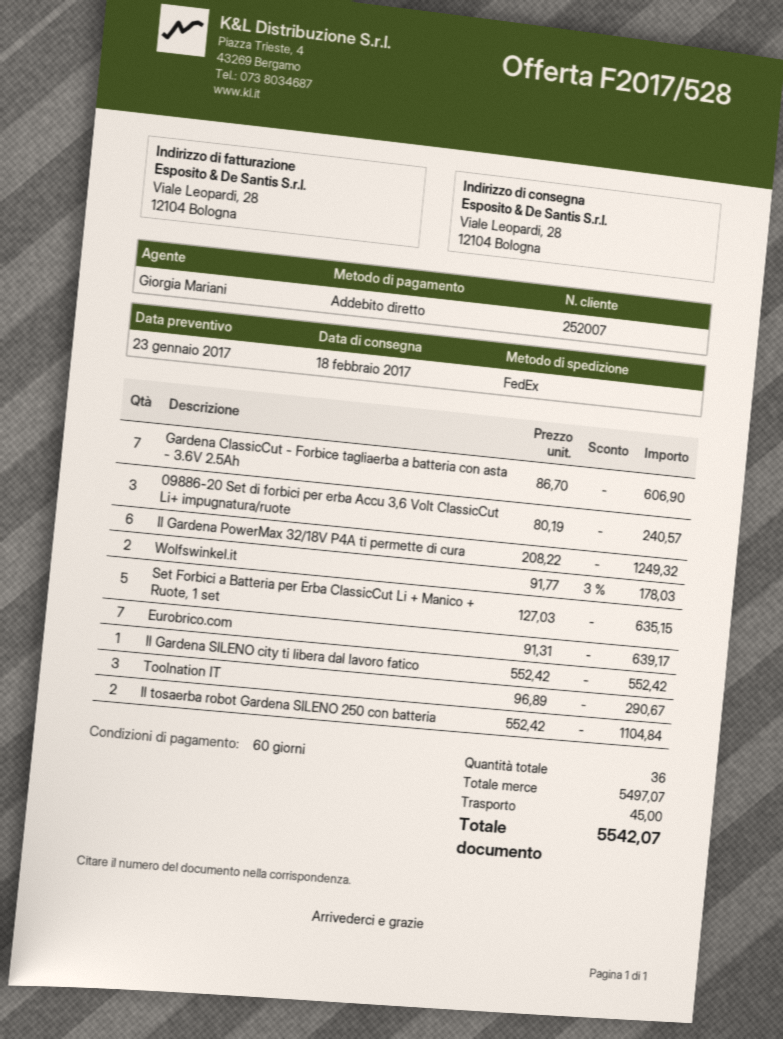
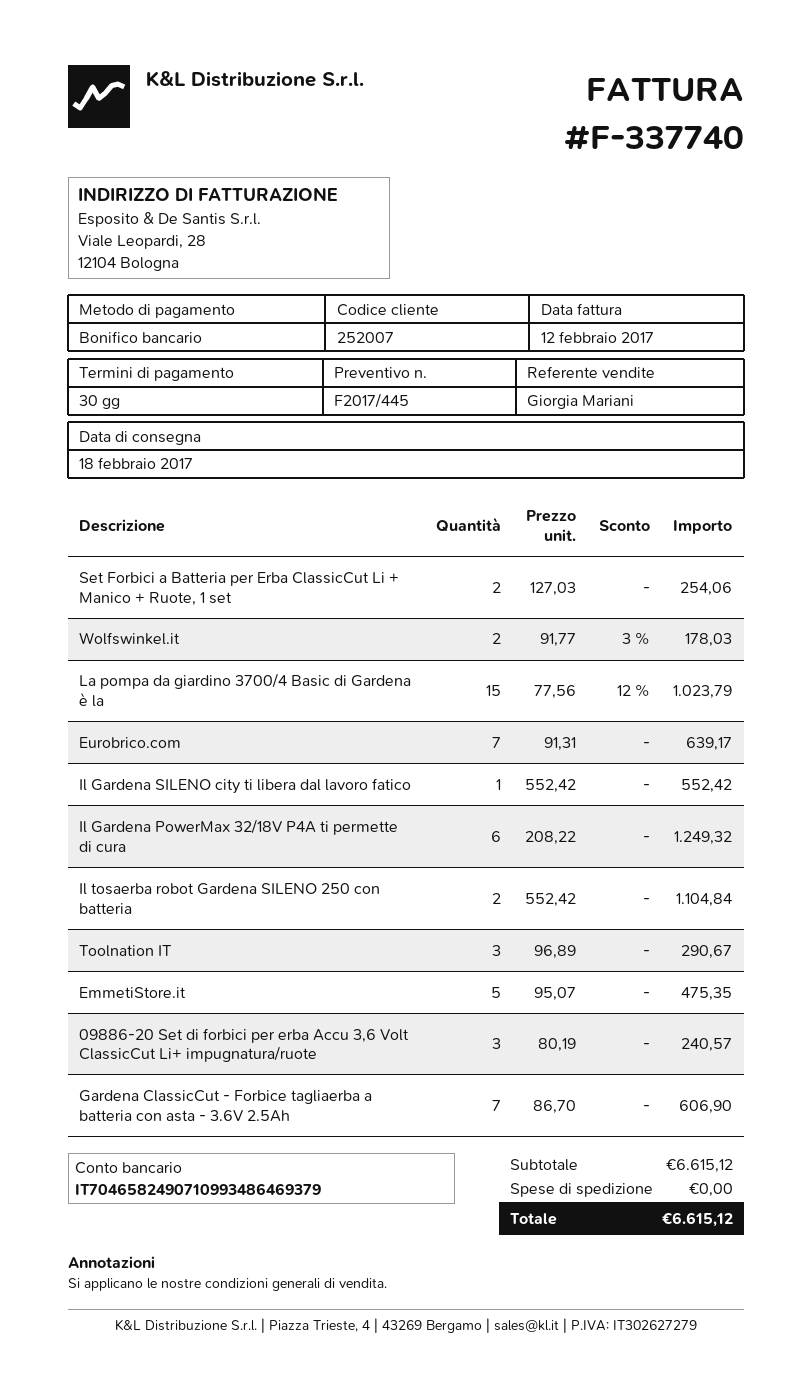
quote number: F2017/528 -> F2017/445
payment terms: 60 days -> 30 days
payment method: direct debit -> bank transfer
Set Forbici a Batteria per Erba ClassicCut Li + Manico + Ruote, 1 set: 5 x 127.03 = 635.15 -> 2 x 127.03 = 254.06
La pompa da giardino 3700/4 Basic di Gardena è la: none -> 15 x 77.56 - 12% = 1023.79
EmmetiStore.it: none -> 5 x 95.07 = 475.35
subtotal: 5497.07 -> 6615.12
shipping: 45.00 -> 0.00
total: 5542.07 -> 6615.12

